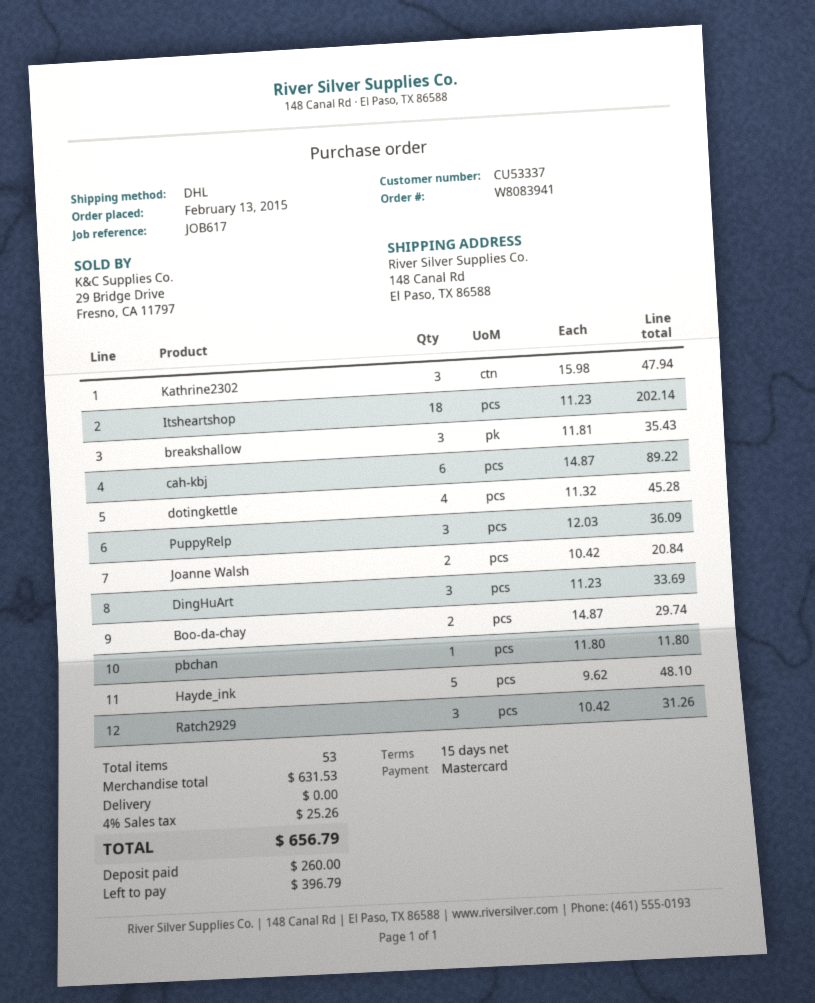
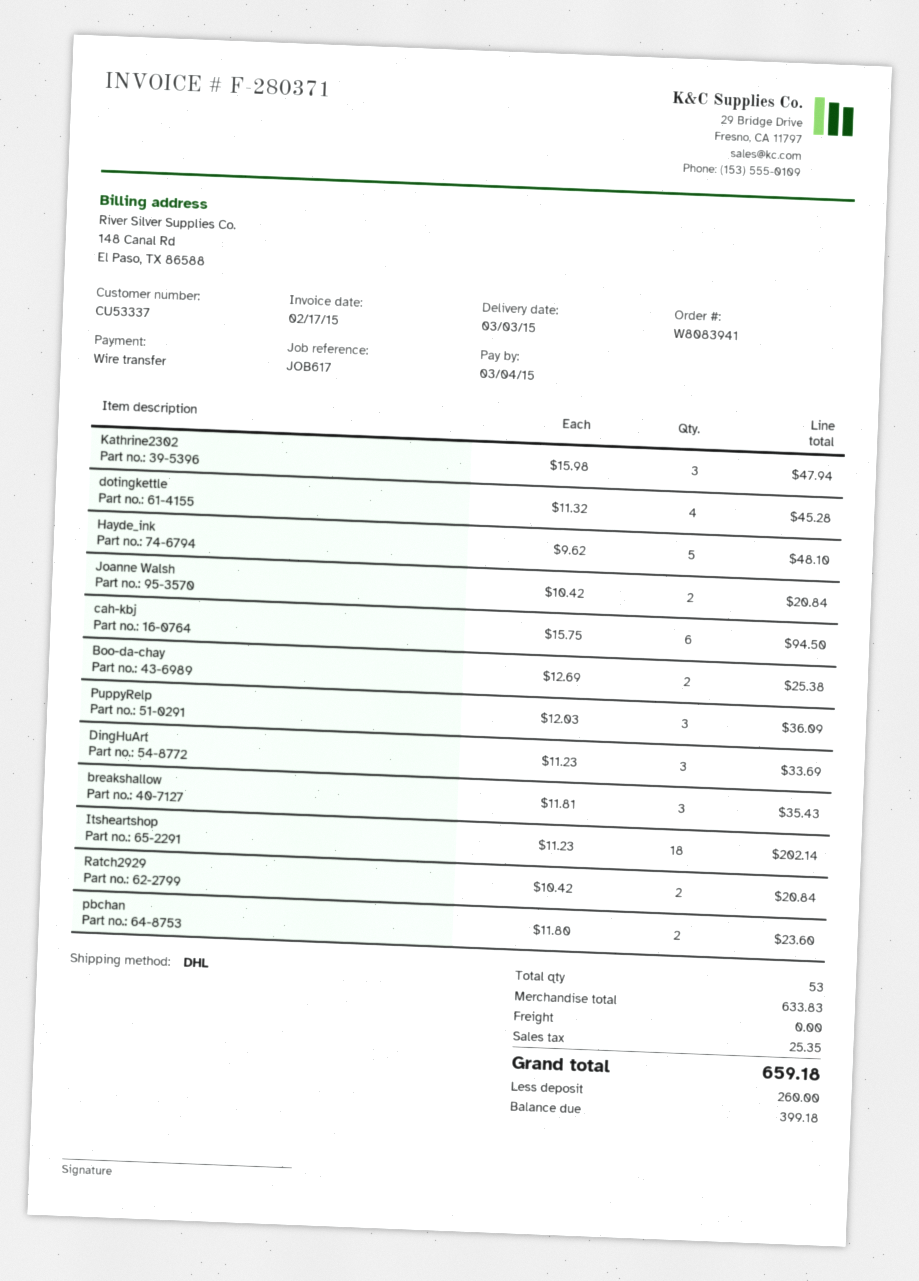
payment method: Mastercard -> bank transfer
cah-kbj: 6 x 14.87 = 89.22 -> 6 x 15.75 = 94.50
Boo-da-chay: 2 x 14.87 = 29.74 -> 2 x 12.69 = 25.38
pbchan: 1 x 11.80 = 11.80 -> 2 x 11.80 = 23.60
Ratch2929: 3 x 10.42 = 31.26 -> 2 x 10.42 = 20.84
subtotal: 631.53 -> 633.83
tax: 25.26 -> 25.35
total: 656.79 -> 659.18
balance: 396.79 -> 399.18

